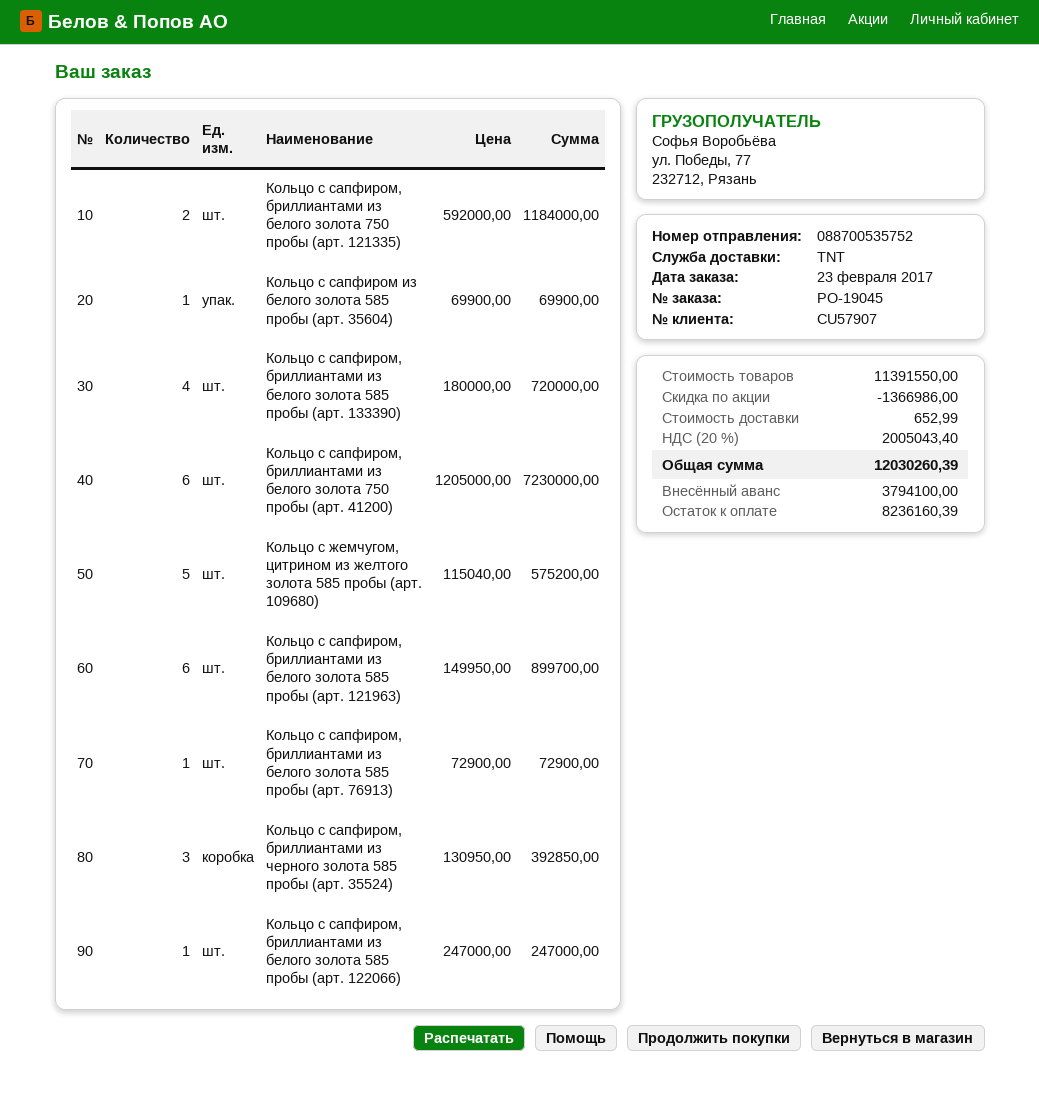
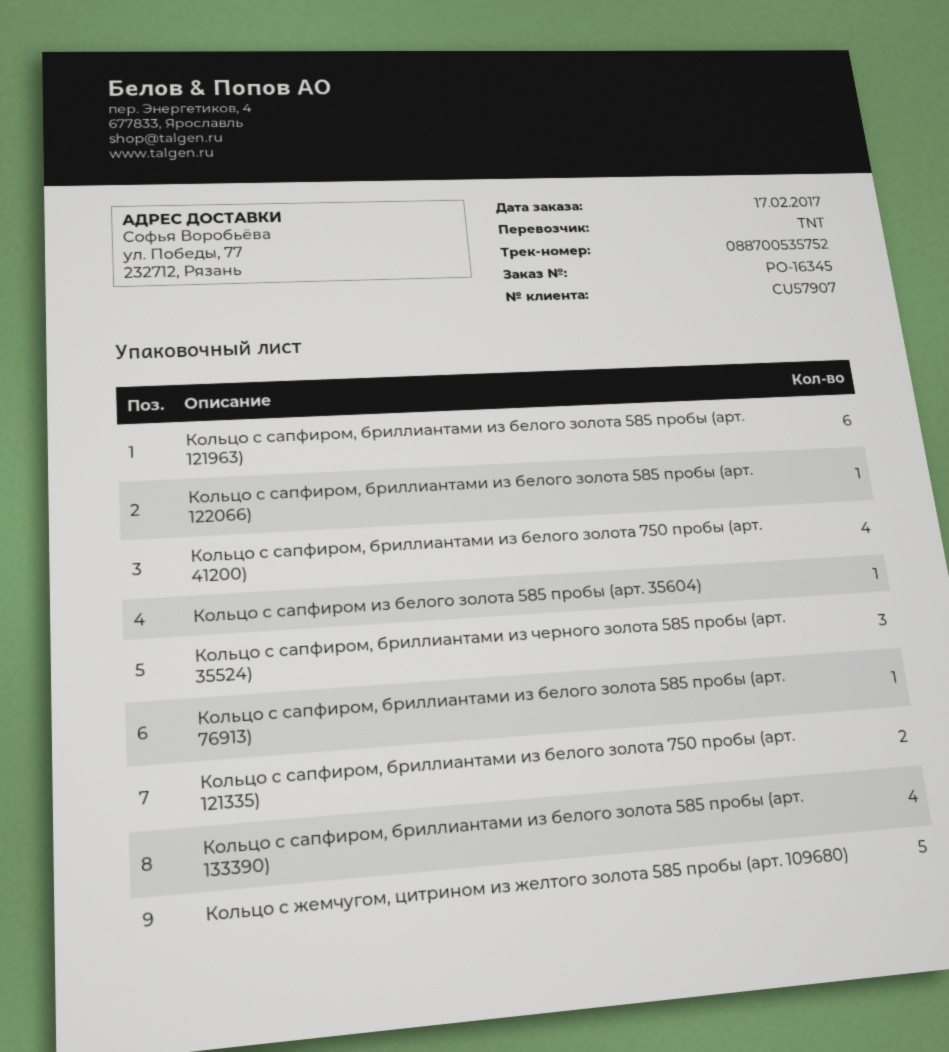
order number: PO-19045 -> PO-16345
order date: 2017-02-23 -> 2017-02-17
Кольцо с сапфиром, бриллиантами из белого золота 750 пробы (арт. 41200): 6 -> 4

